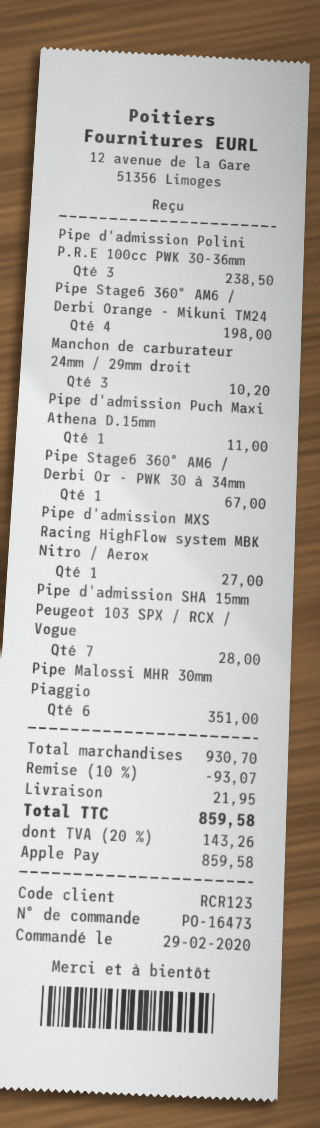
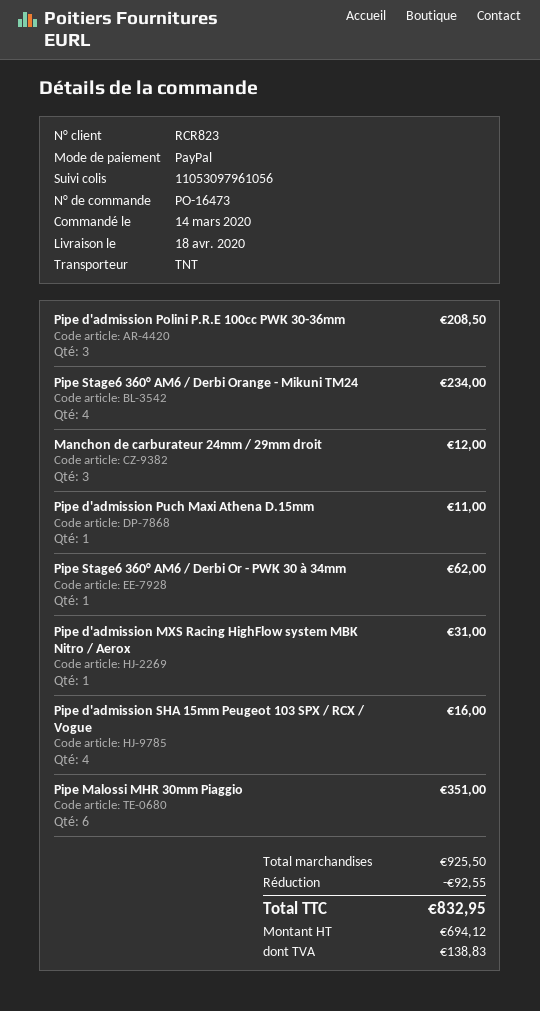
order date: 2020-02-29 -> 2020-03-14
customer number: RCR123 -> RCR823
payment method: Apple Pay -> PayPal
Pipe d'admission Polini P.R.E 100cc PWK 30-36mm: 3 for 238.50 -> 3 for 208.50
Pipe Stage6 360° AM6 / Derbi Orange - Mikuni TM24: 4 for 198.00 -> 4 for 234.00
Manchon de carburateur 24mm / 29mm droit: 3 for 10.20 -> 3 for 12.00
Pipe Stage6 360° AM6 / Derbi Or - PWK 30 à 34mm: 1 for 67.00 -> 1 for 62.00
Pipe d'admission MXS Racing HighFlow system MBK Nitro / Aerox: 1 for 27.00 -> 1 for 31.00
Pipe d'admission SHA 15mm Peugeot 103 SPX / RCX / Vogue: 7 for 28.00 -> 4 for 16.00
subtotal: 930.70 -> 925.50
discount: 93.07 -> 92.55
shipping: 21.95 -> none
tax: 143.26 -> 138.83
total: 859.58 -> 832.95

